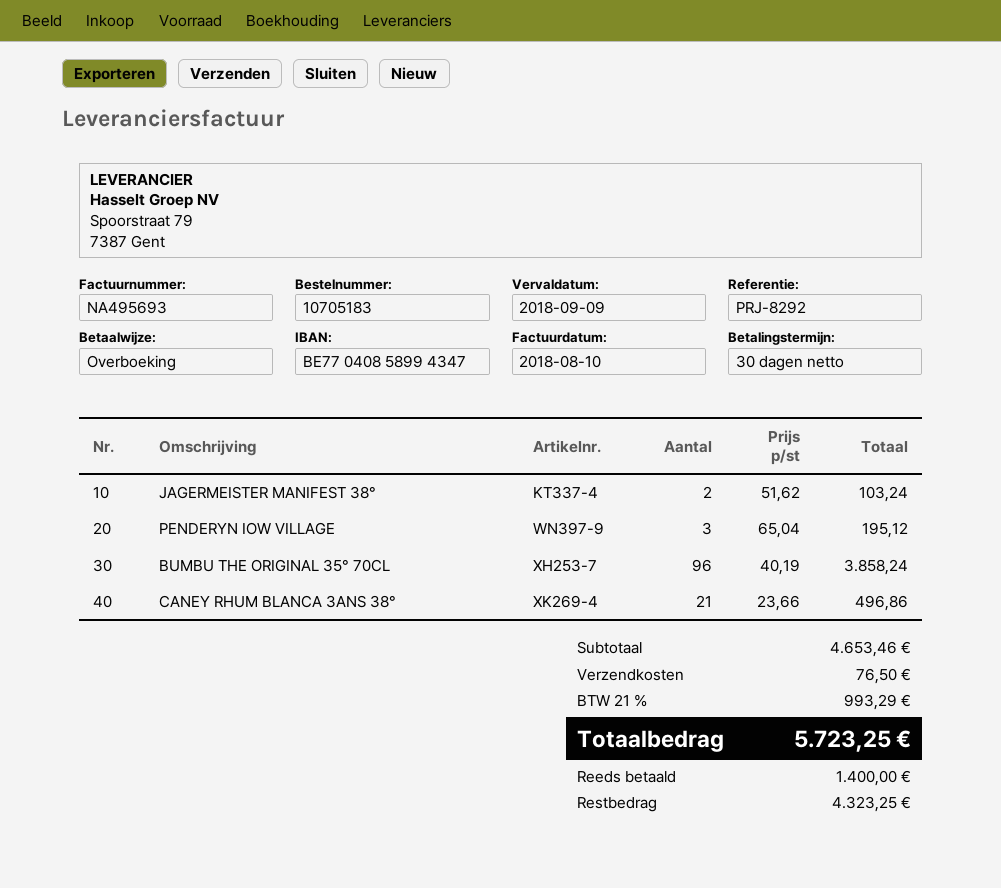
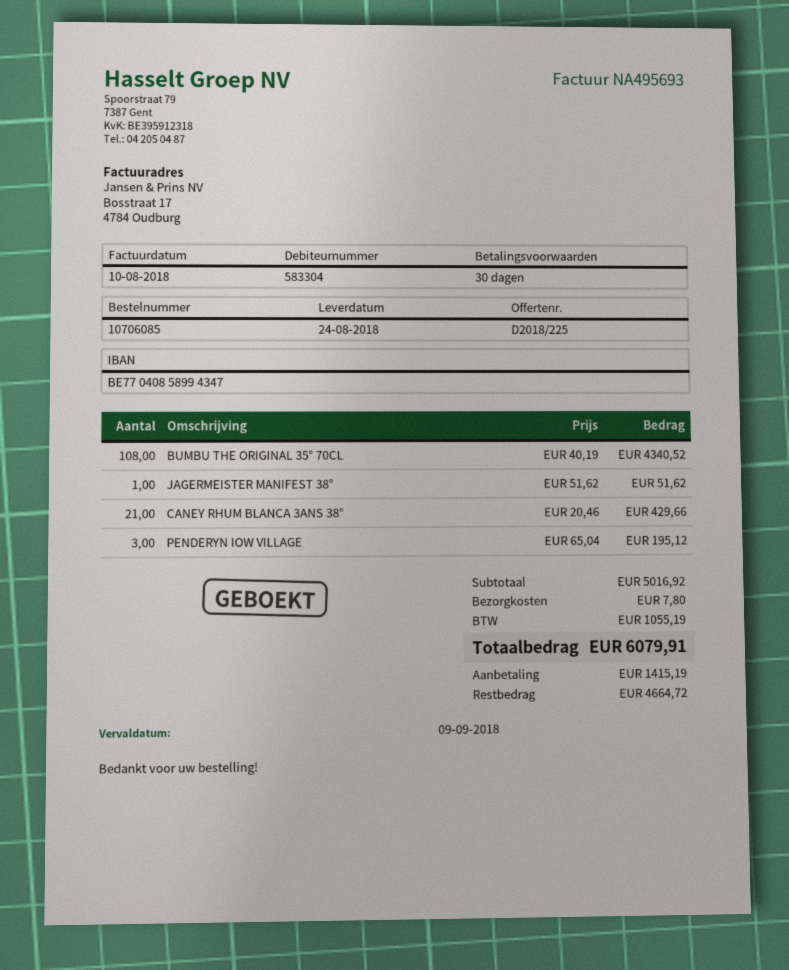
order number: 10705183 -> 10706085
JAGERMEISTER MANIFEST 38°: 2 x 51.62 = 103.24 -> 1 x 51.62 = 51.62
BUMBU THE ORIGINAL 35° 70CL: 96 x 40.19 = 3858.24 -> 108 x 40.19 = 4340.52
CANEY RHUM BLANCA 3ANS 38°: 21 x 23.66 = 496.86 -> 21 x 20.46 = 429.66
subtotal: 4653.46 -> 5016.92
shipping: 76.50 -> 7.80
tax: 993.29 -> 1055.19
total: 5723.25 -> 6079.91
deposit: 1400.00 -> 1415.19
balance: 4323.25 -> 4664.72

